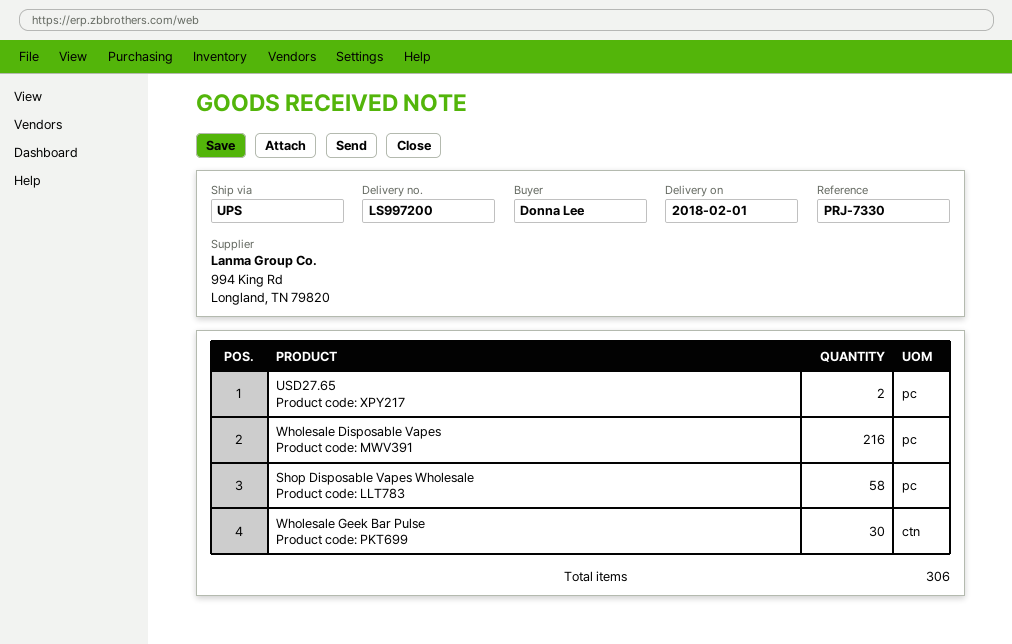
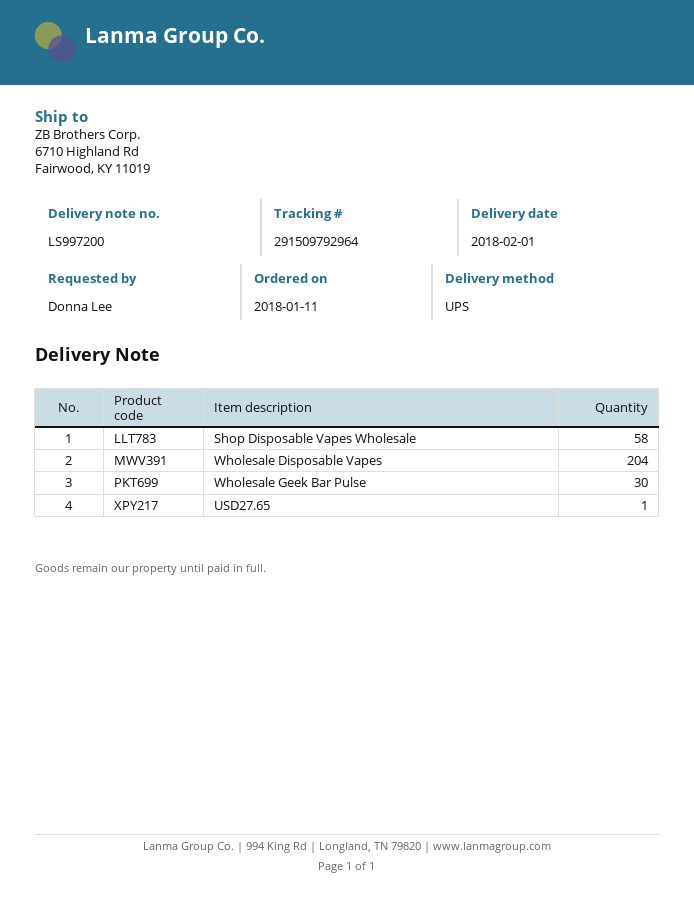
USD27.65: 2 -> 1
Wholesale Disposable Vapes: 216 -> 204

